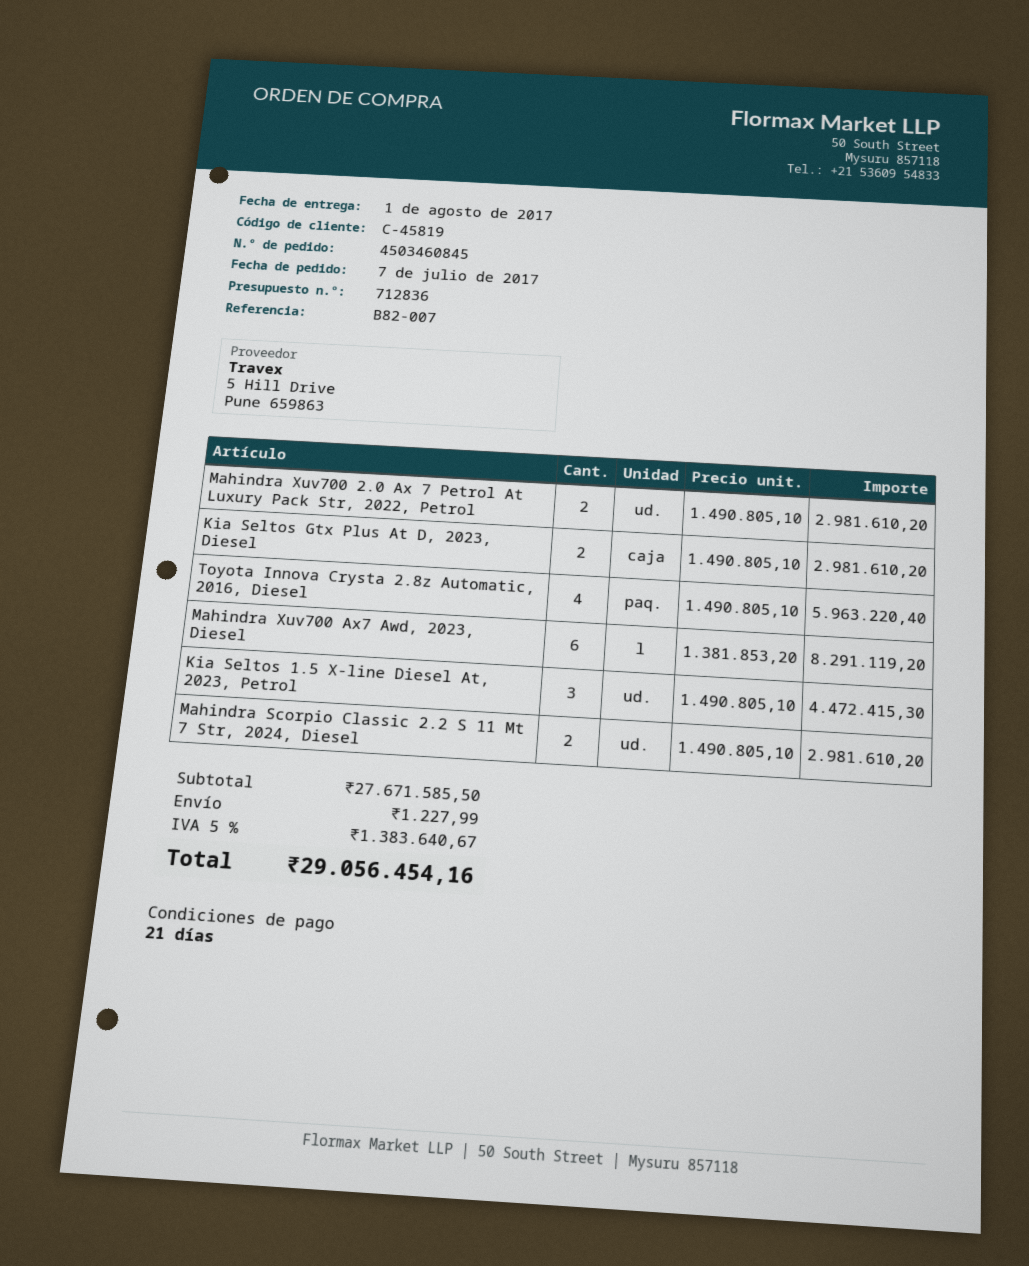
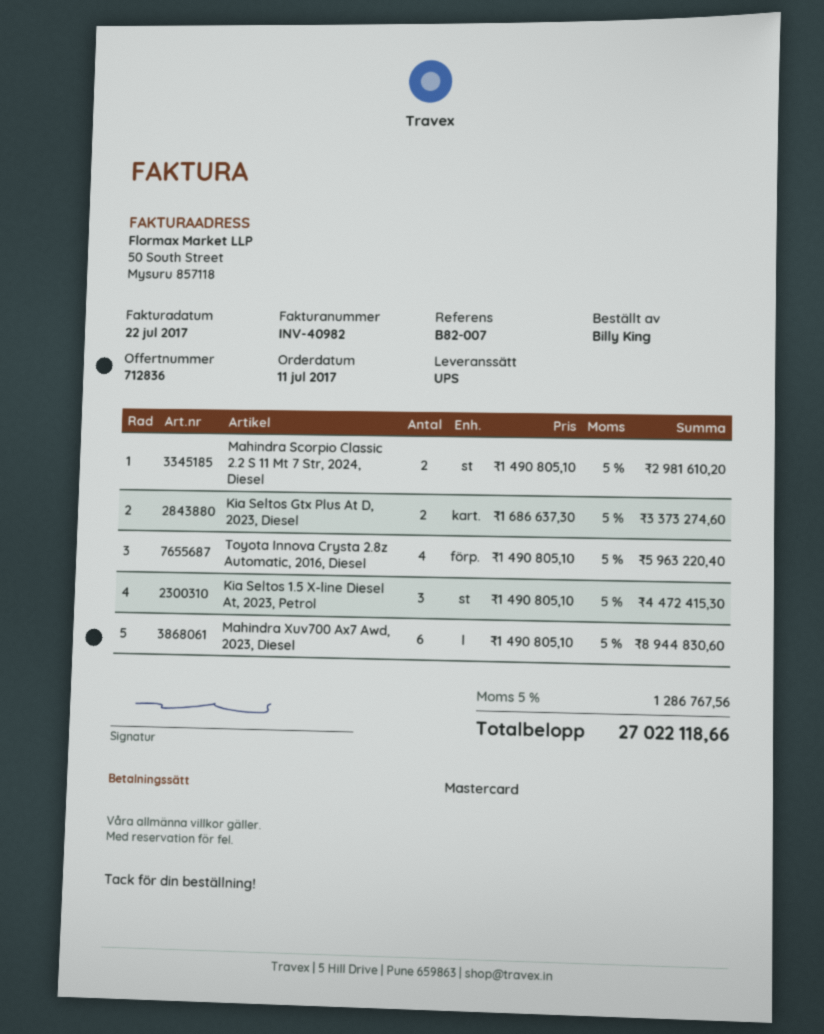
order date: 2017-07-07 -> 2017-07-11
Mahindra Xuv700 2.0 Ax 7 Petrol At Luxury Pack Str, 2022, Petrol: 2 x 1490805.10 = 2981610.20 -> none
Kia Seltos Gtx Plus At D, 2023, Diesel: 2 x 1490805.10 = 2981610.20 -> 2 x 1686637.30 = 3373274.60
Mahindra Xuv700 Ax7 Awd, 2023, Diesel: 6 x 1381853.20 = 8291119.20 -> 6 x 1490805.10 = 8944830.60
shipping: 1227.99 -> none
tax: 5% = 1383640.67 -> 5% = 1286767.56
total: 29056454.16 -> 27022118.66

